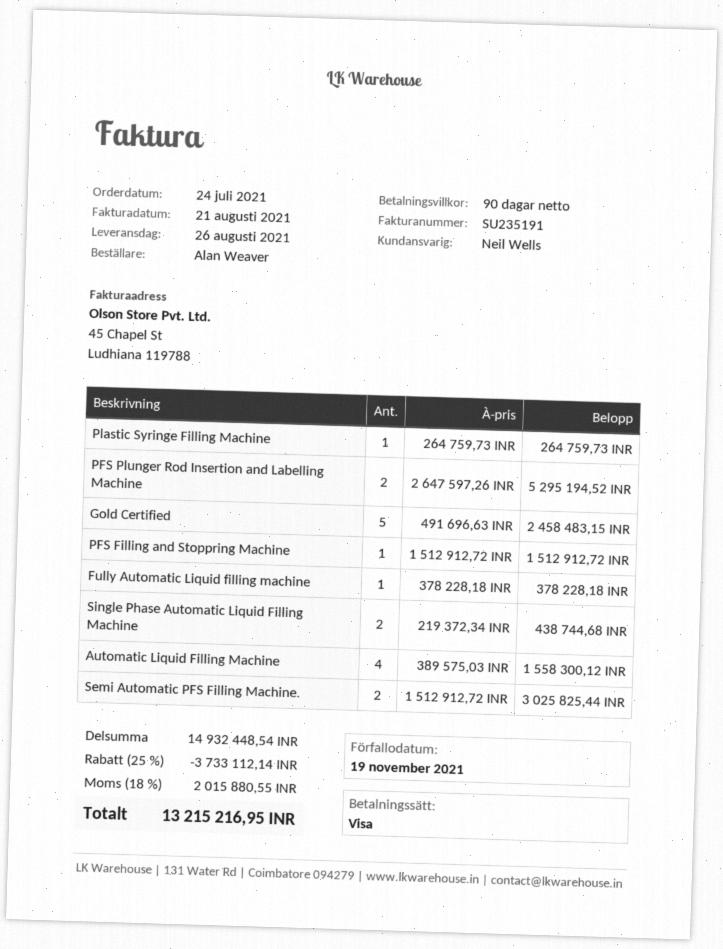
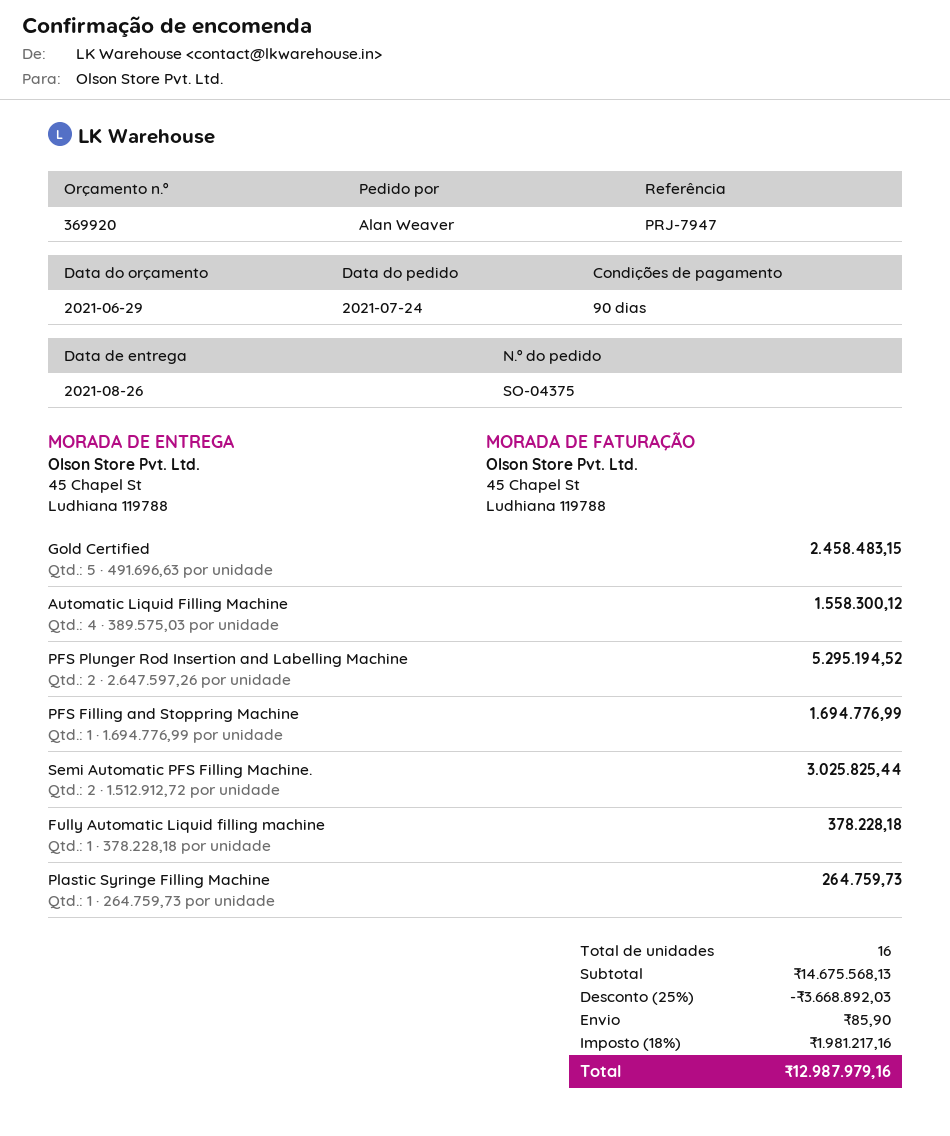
PFS Filling and Stoppring Machine: 1 x 1512912.72 = 1512912.72 -> 1 x 1694776.99 = 1694776.99
Single Phase Automatic Liquid Filling Machine: 2 x 219372.34 = 438744.68 -> none
subtotal: 14932448.54 -> 14675568.13
discount: 25% = 3733112.14 -> 25% = 3668892.03
shipping: none -> 85.90
tax: 18% = 2015880.55 -> 18% = 1981217.16
total: 13215216.95 -> 12987979.16

